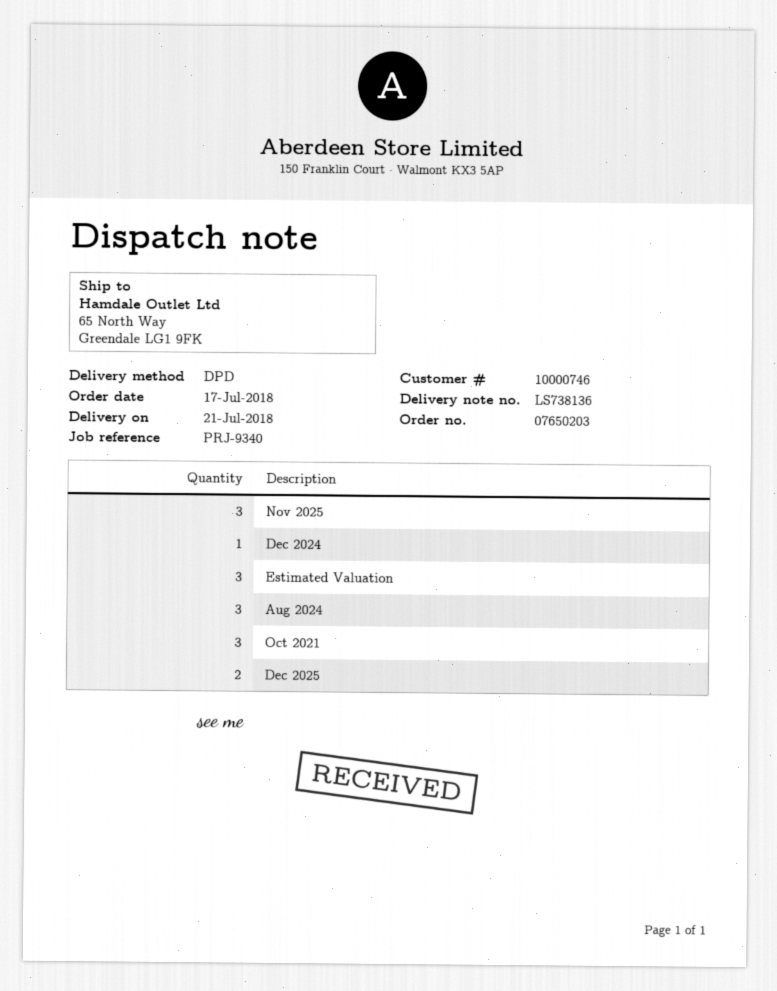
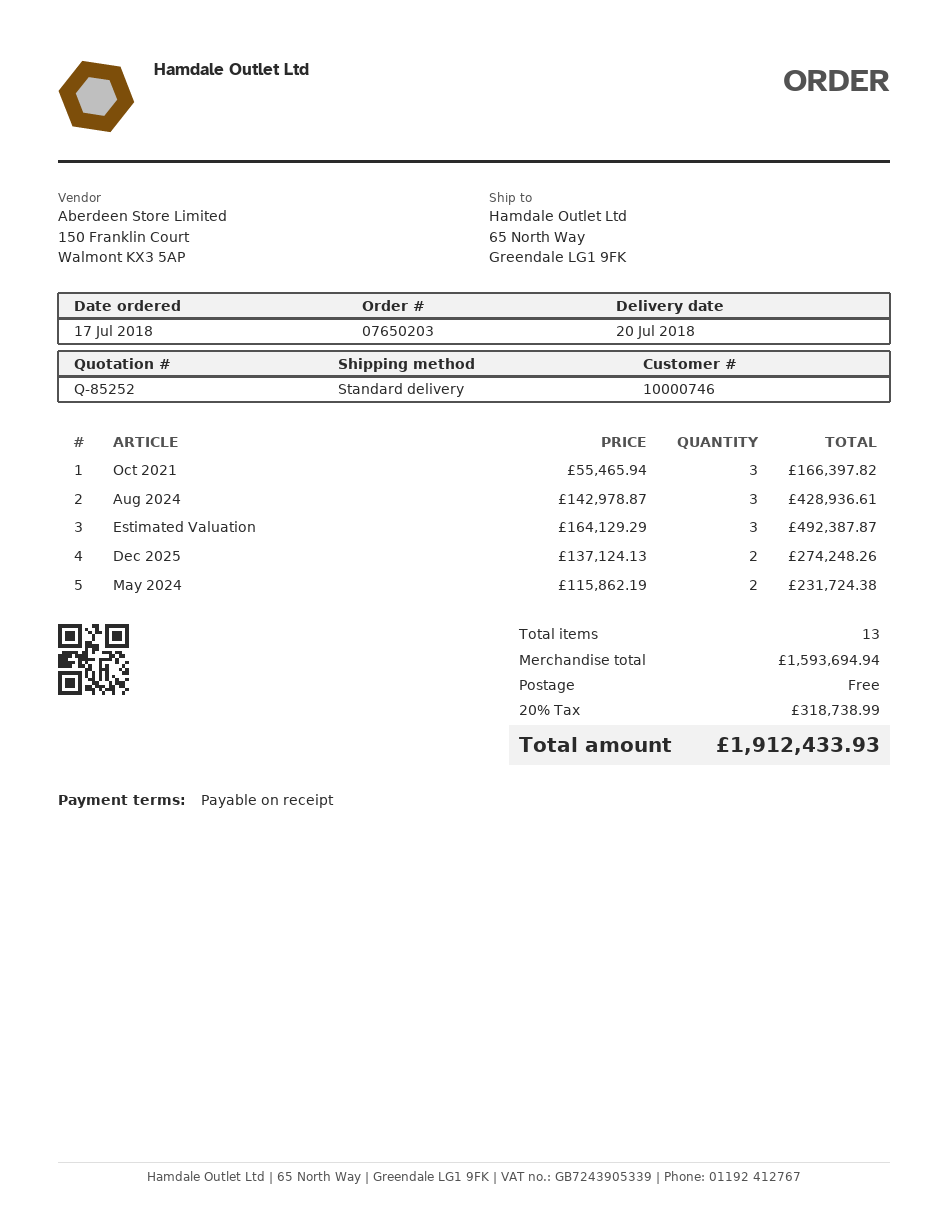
delivery date: 2018-07-21 -> 2018-07-20
shipping method: DPD -> standard
Nov 2025: 3 -> none
Dec 2024: 1 -> none
May 2024: none -> 2

